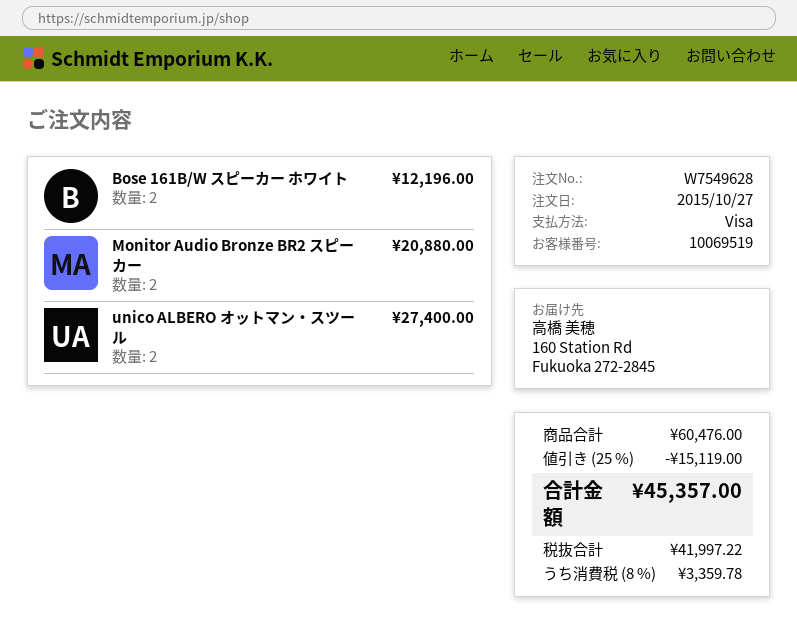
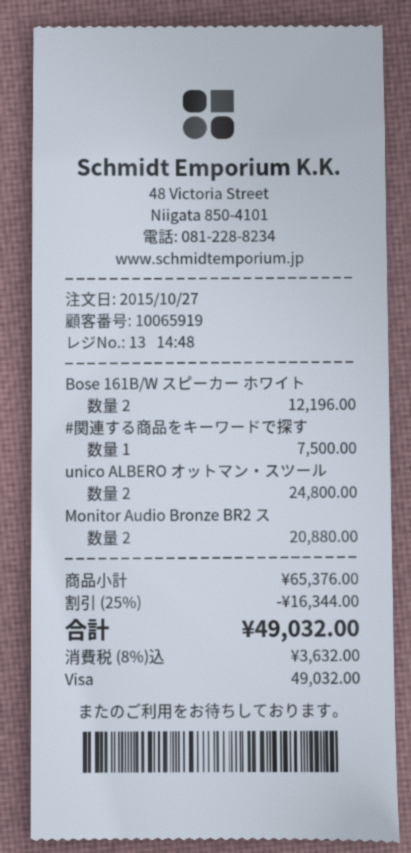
customer number: 10069519 -> 10065919
unico ALBERO オットマン・スツール: 2 for 27400.00 -> 2 for 24800.00
#関連する商品をキーワードで探す: none -> 1 for 7500.00
subtotal: 60476.00 -> 65376.00
discount: 25% = 15119.00 -> 25% = 16344.00
tax: 8% = 3359.78 -> 8% = 3632.00
total: 45357.00 -> 49032.00

